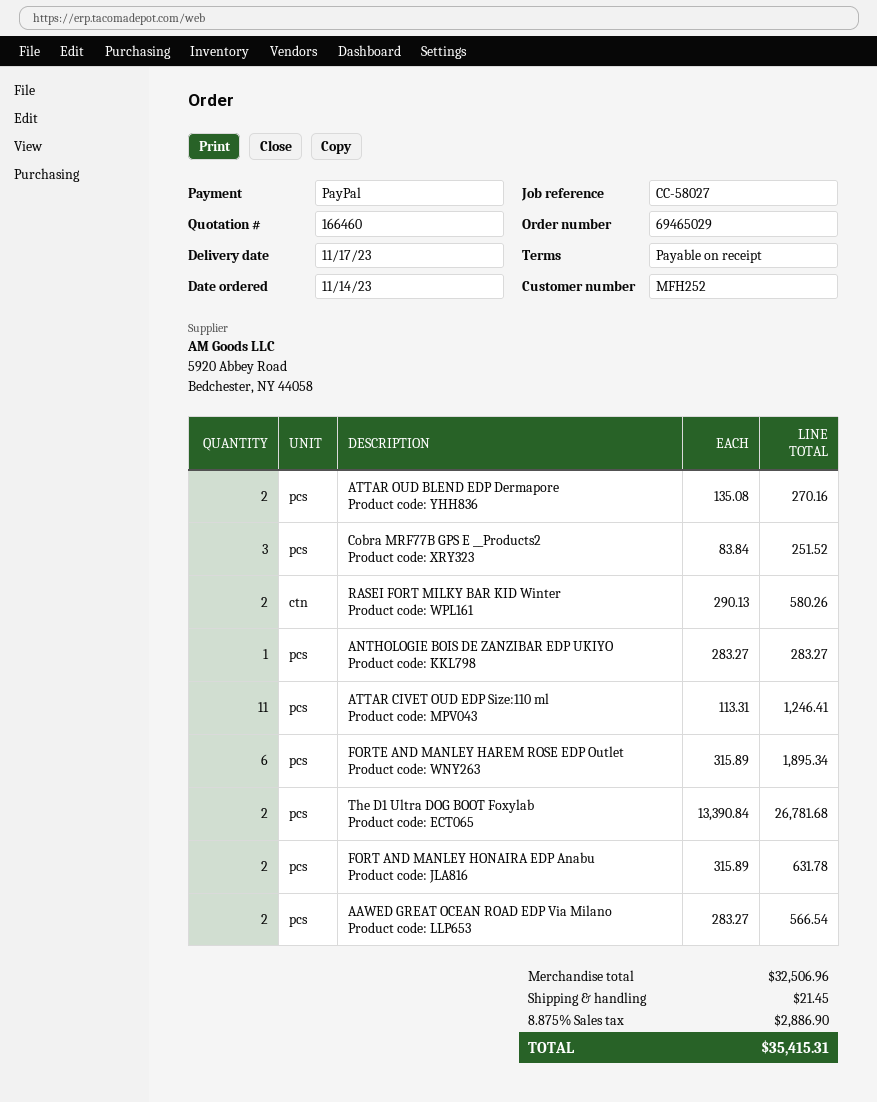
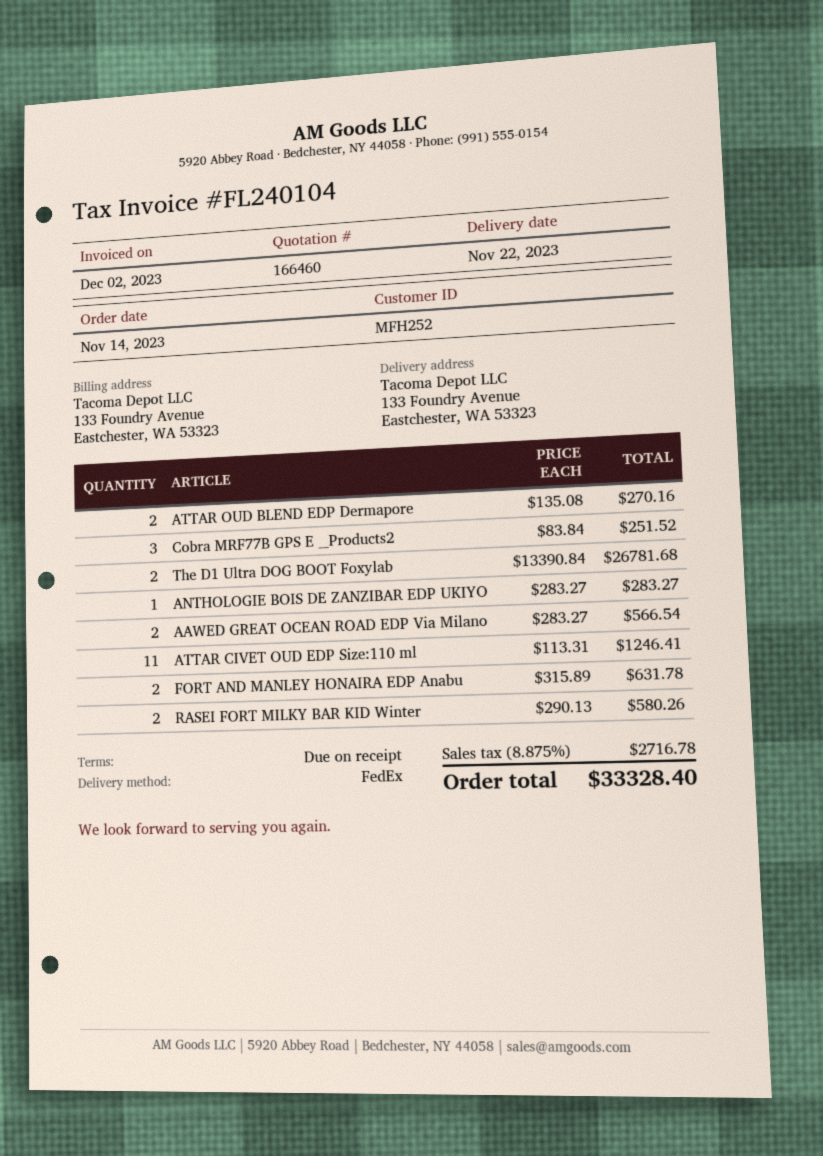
delivery date: 2023-11-17 -> 2023-11-22
FORTE AND MANLEY HAREM ROSE EDP Outlet: 6 x 315.89 = 1895.34 -> none
shipping: 21.45 -> none
tax: 8.875% = 2886.90 -> 8.875% = 2716.78
total: 35415.31 -> 33328.40

